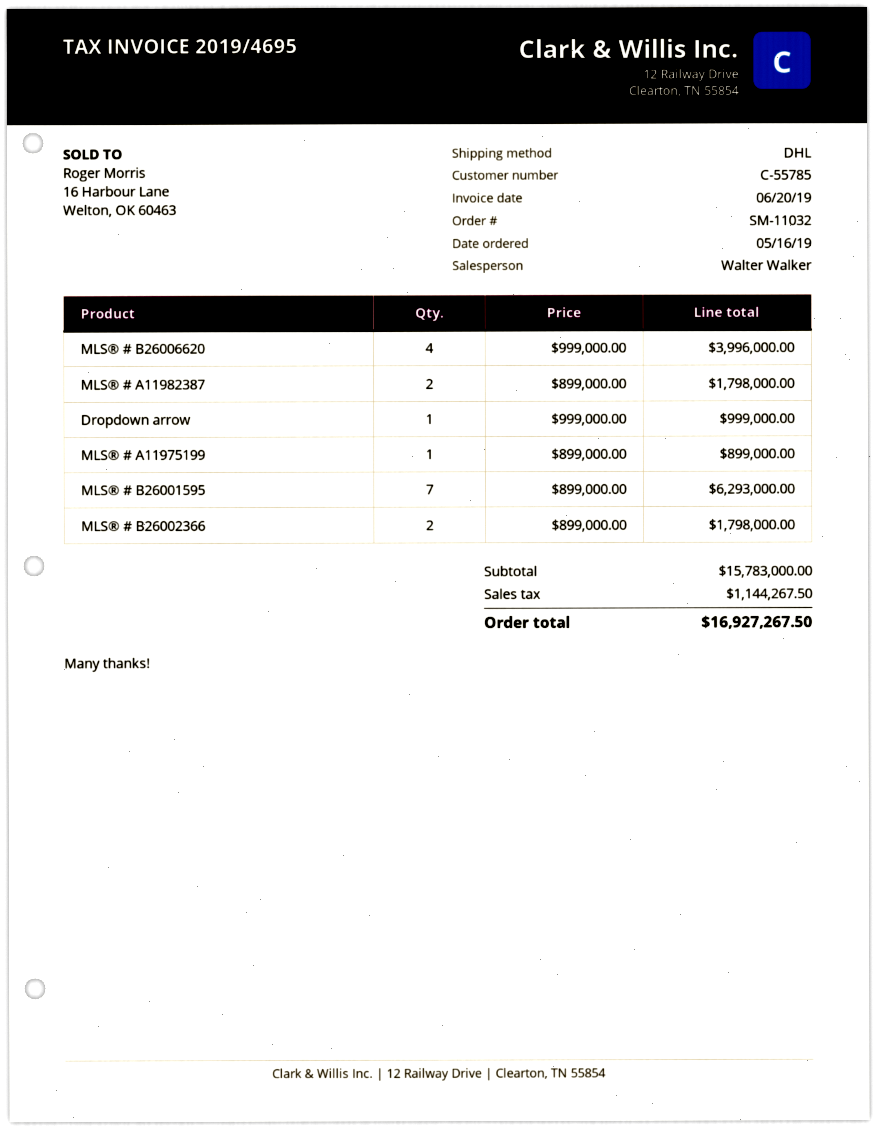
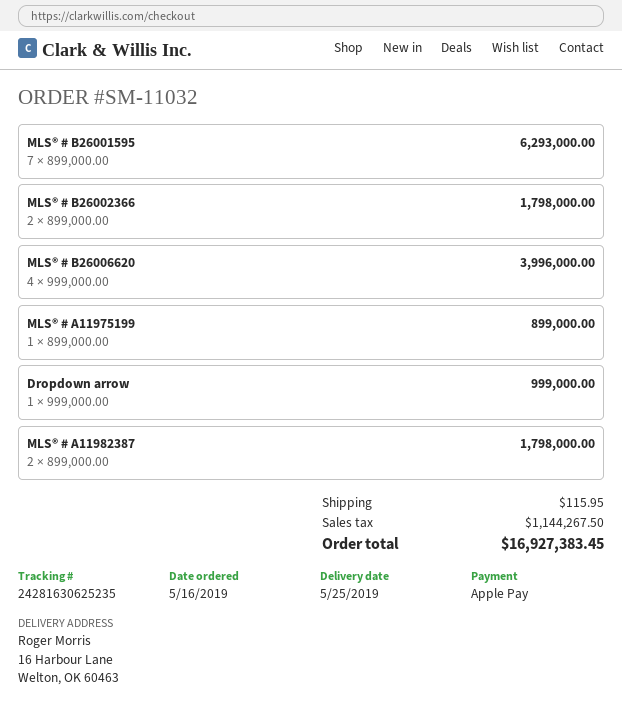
shipping: none -> 115.95
total: 16927267.50 -> 16927383.45

